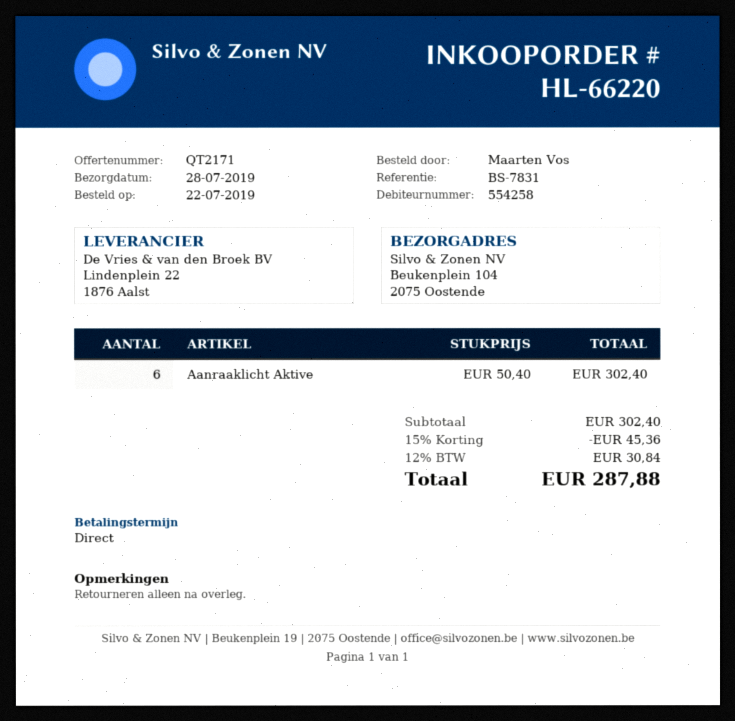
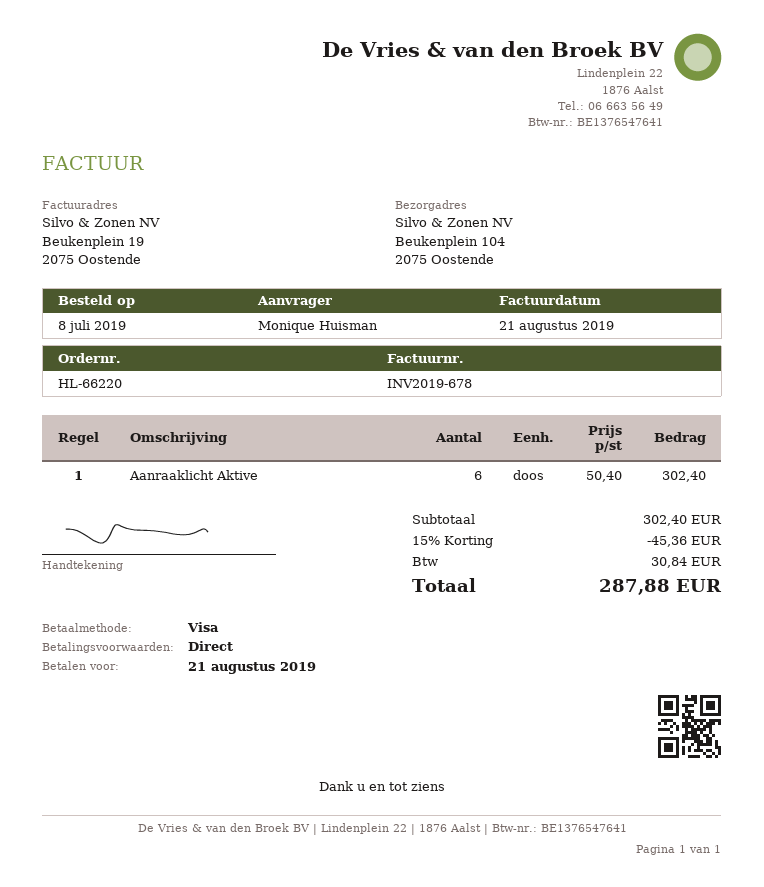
order date: 2019-07-22 -> 2019-07-08
ordered by: Maarten Vos -> Monique Huisman

